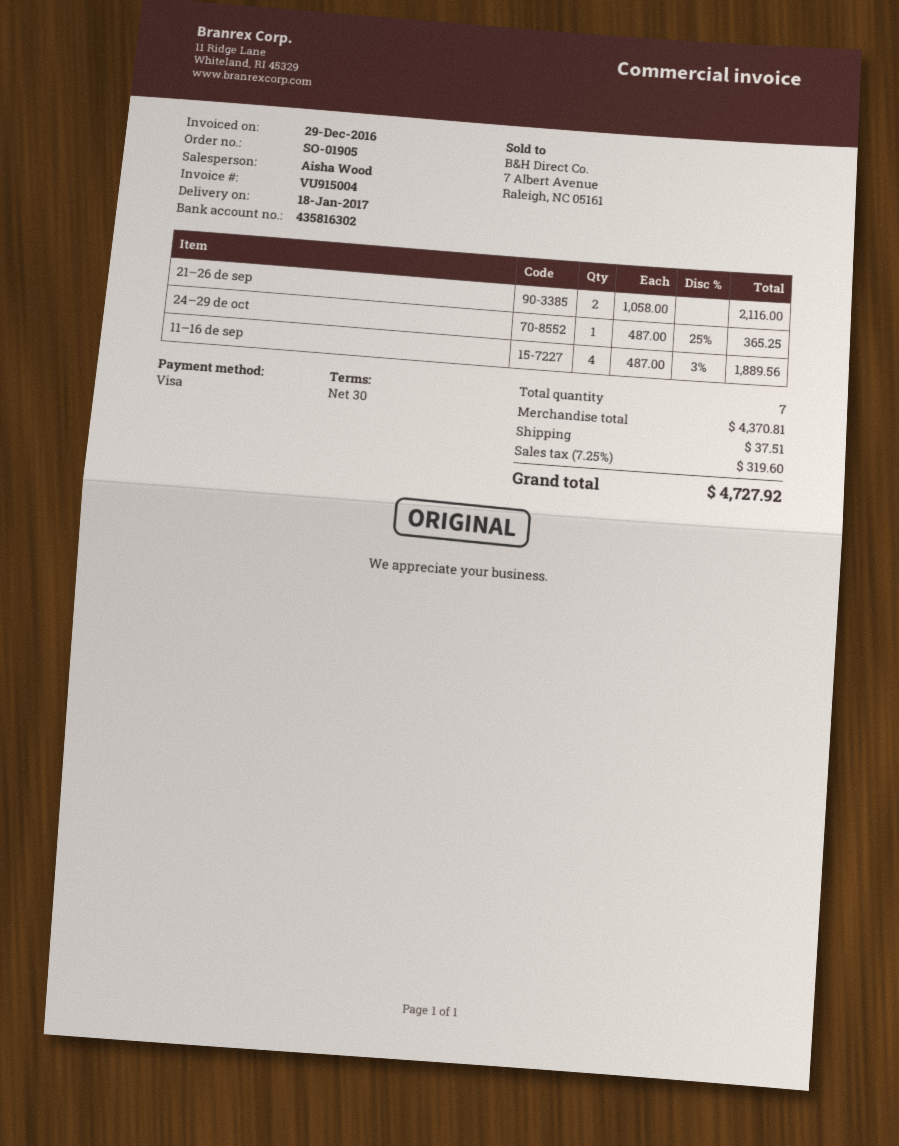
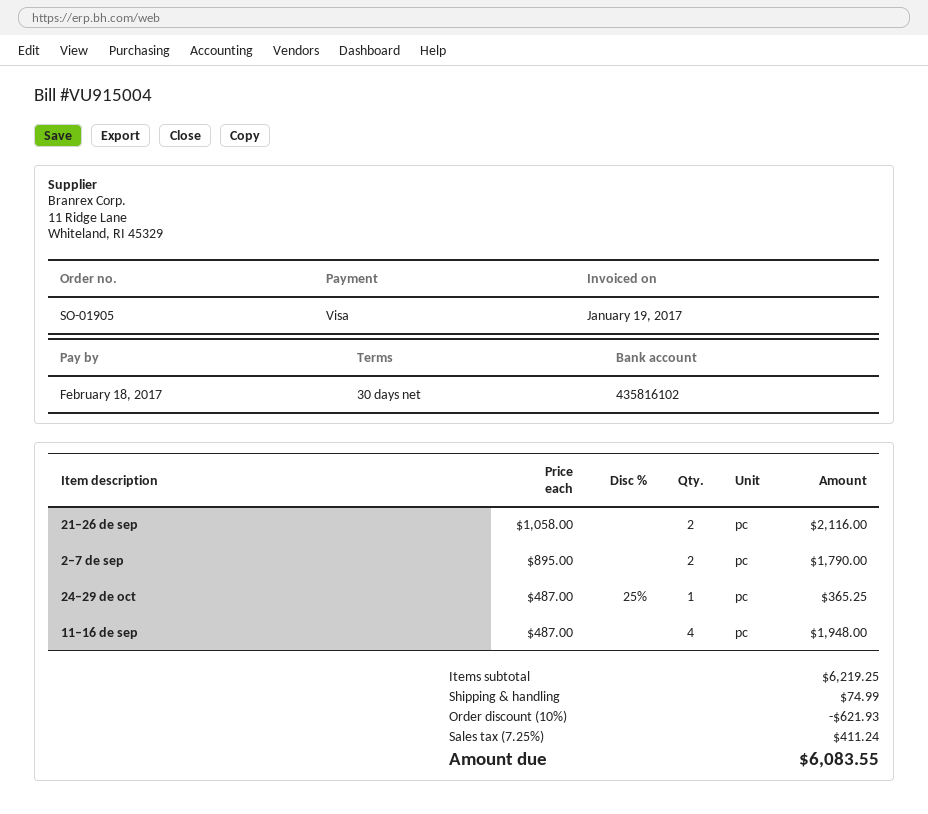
invoice date: 2016-12-29 -> 2017-01-19
bank account: 435816302 -> 435816102
11–16 de sep: 4 x 487.00 - 3% = 1889.56 -> 4 x 487.00 = 1948.00
2–7 de sep: none -> 2 x 895.00 = 1790.00
subtotal: 4370.81 -> 6219.25
discount: none -> 10% = 621.93
shipping: 37.51 -> 74.99
tax: 7.25% = 319.60 -> 7.25% = 411.24
total: 4727.92 -> 6083.55

